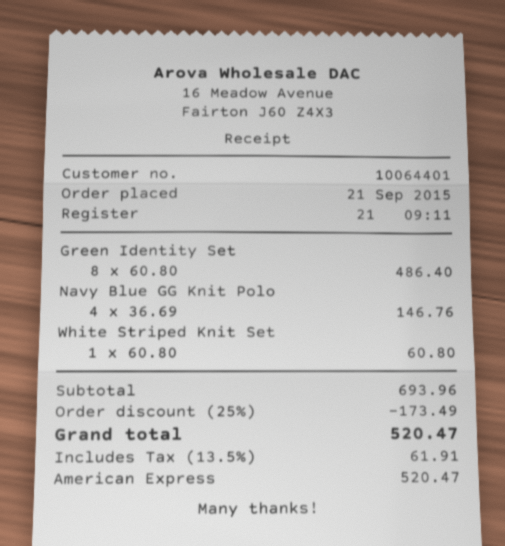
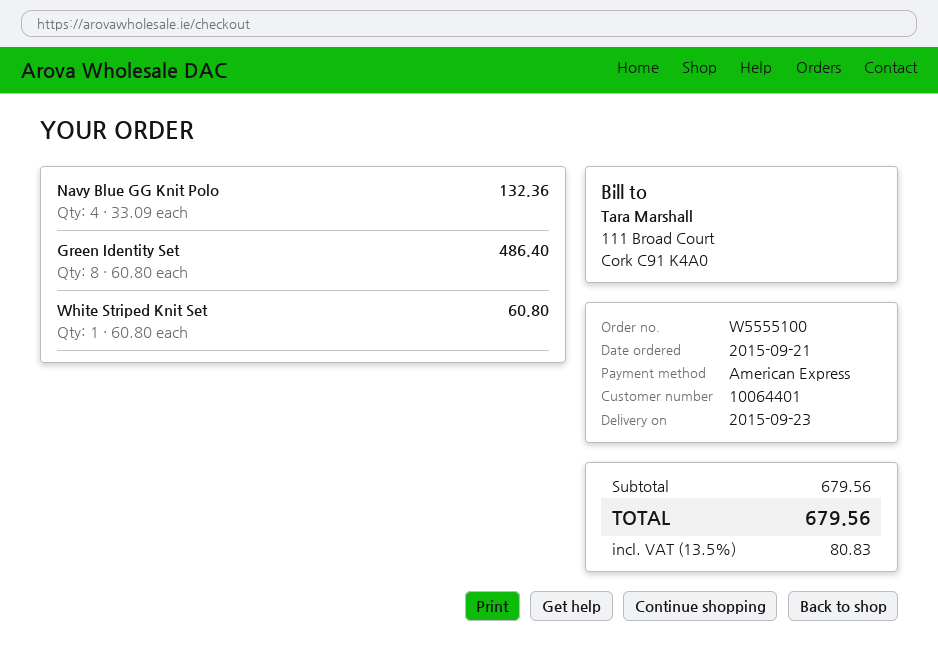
Navy Blue GG Knit Polo: 4 x 36.69 = 146.76 -> 4 x 33.09 = 132.36
subtotal: 693.96 -> 679.56
discount: 25% = 173.49 -> none
tax: 13.5% = 61.91 -> 13.5% = 80.83
total: 520.47 -> 679.56

